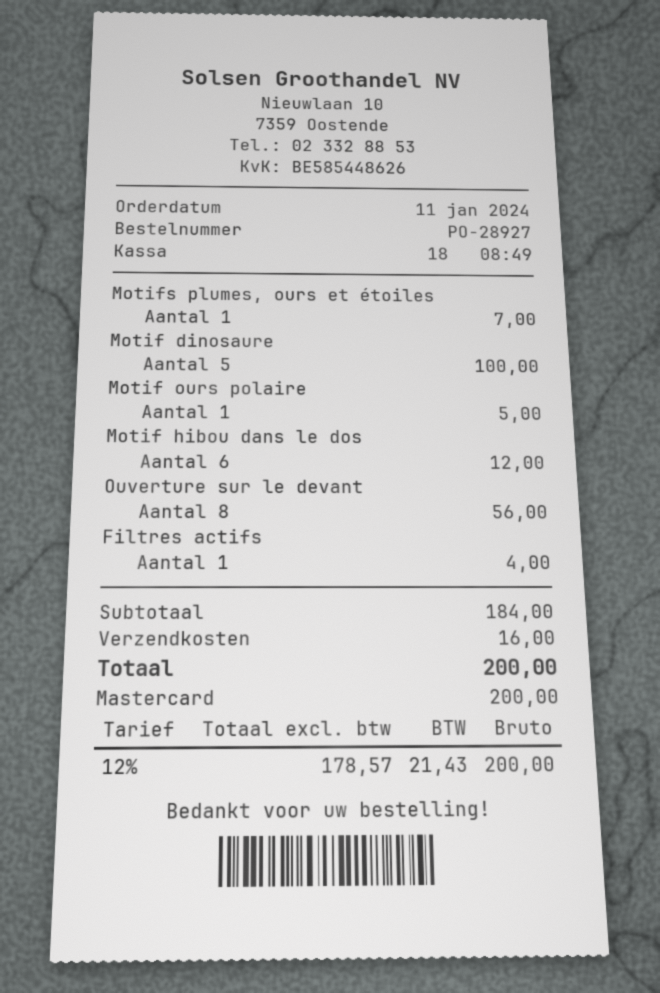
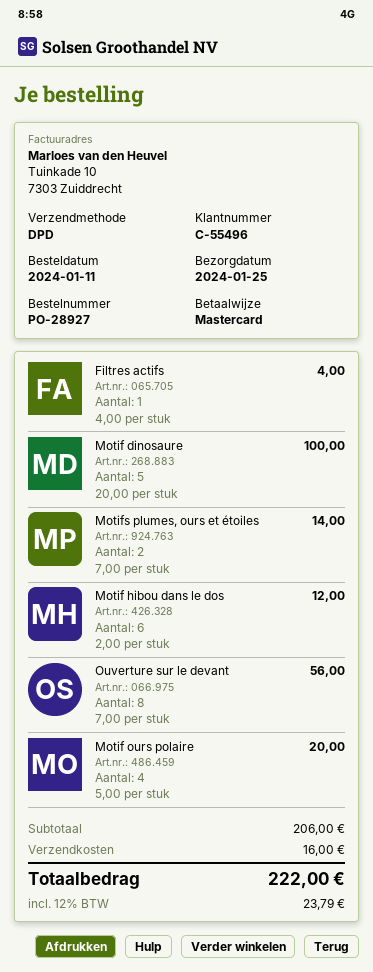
Motifs plumes, ours et étoiles: 1 for 7.00 -> 2 for 14.00
Motif ours polaire: 1 for 5.00 -> 4 for 20.00
subtotal: 184.00 -> 206.00
tax: 12% = 21.43 -> 12% = 23.79
total: 200.00 -> 222.00

